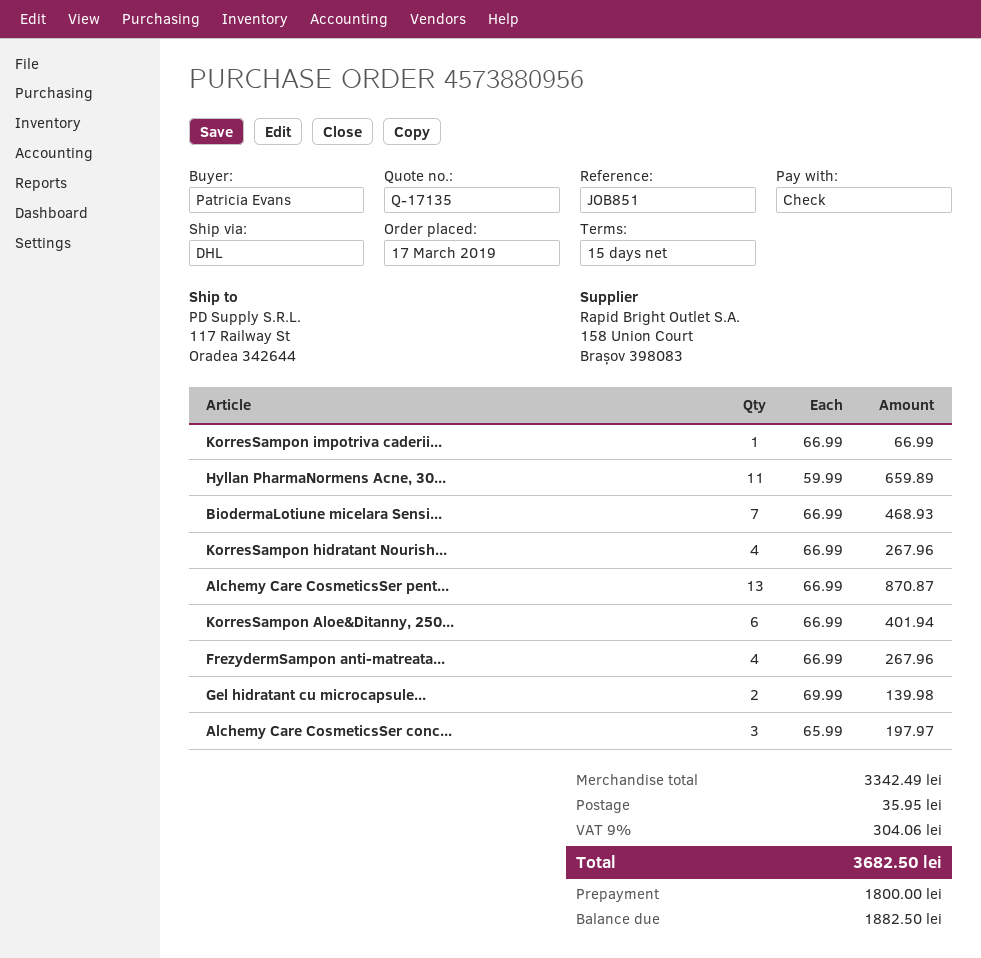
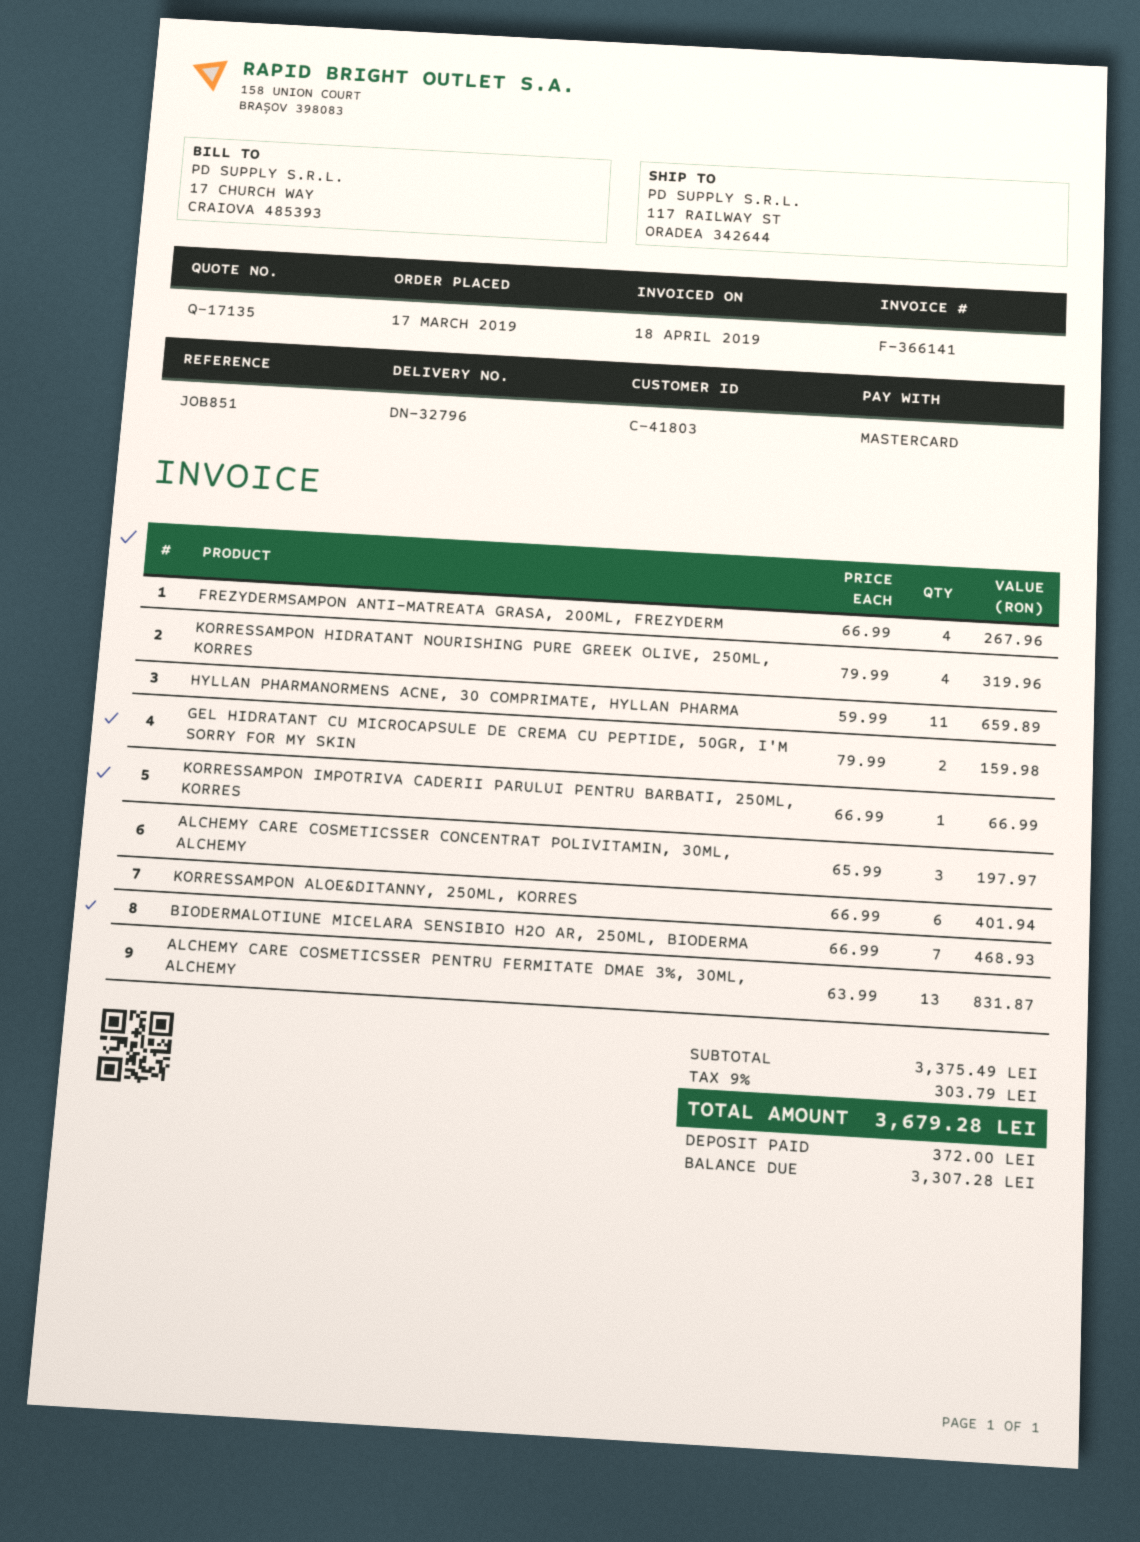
payment method: cheque -> Mastercard
KorresSampon hidratant Nourish...: 4 x 66.99 = 267.96 -> 4 x 79.99 = 319.96
Alchemy Care CosmeticsSer pent...: 13 x 66.99 = 870.87 -> 13 x 63.99 = 831.87
Gel hidratant cu microcapsule...: 2 x 69.99 = 139.98 -> 2 x 79.99 = 159.98
subtotal: 3342.49 -> 3375.49
shipping: 35.95 -> none
tax: 9% = 304.06 -> 9% = 303.79
total: 3682.50 -> 3679.28
deposit: 1800.00 -> 372.00
balance: 1882.50 -> 3307.28

